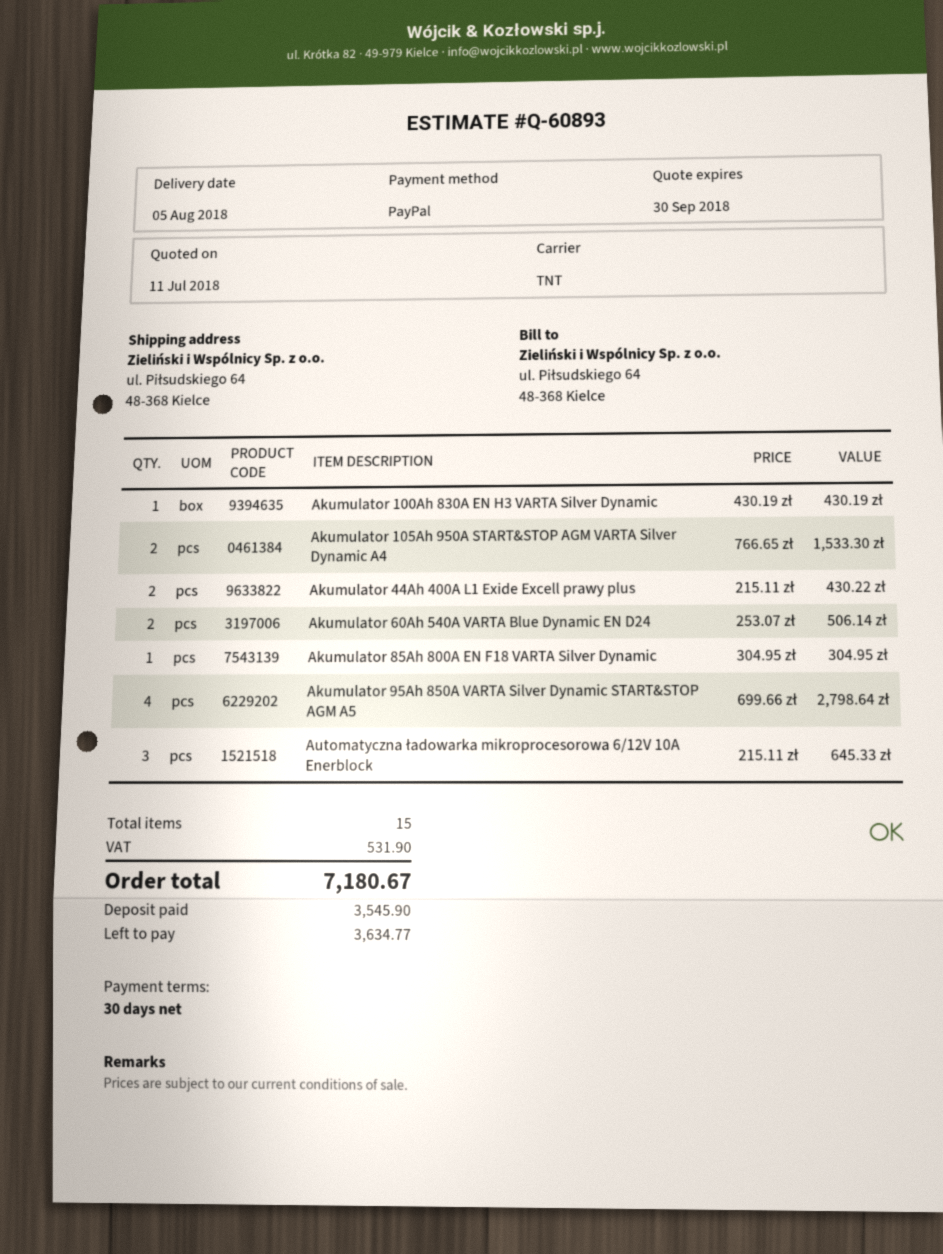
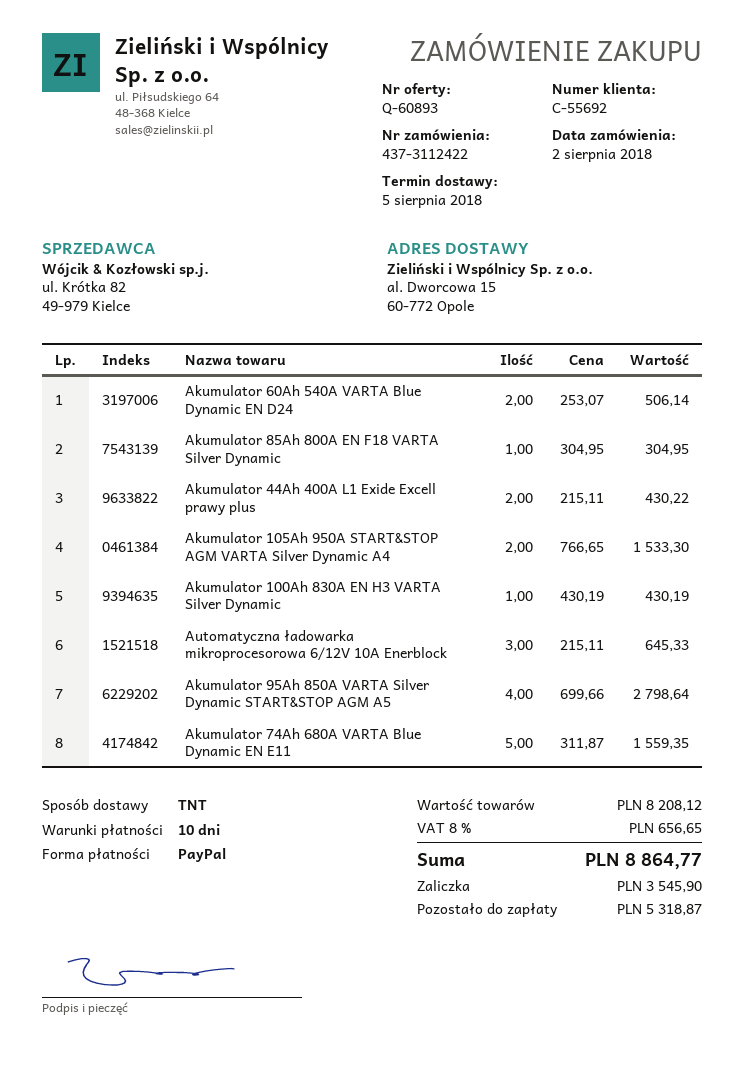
payment terms: 30 days -> 10 days
ship to: ul. Piłsudskiego 64, 48-368 Kielce -> al. Dworcowa 15, 60-772 Opole
Akumulator 74Ah 680A VARTA Blue Dynamic EN E11: none -> 5 x 311.87 = 1559.35
tax: 531.90 -> 656.65
total: 7180.67 -> 8864.77
balance: 3634.77 -> 5318.87

